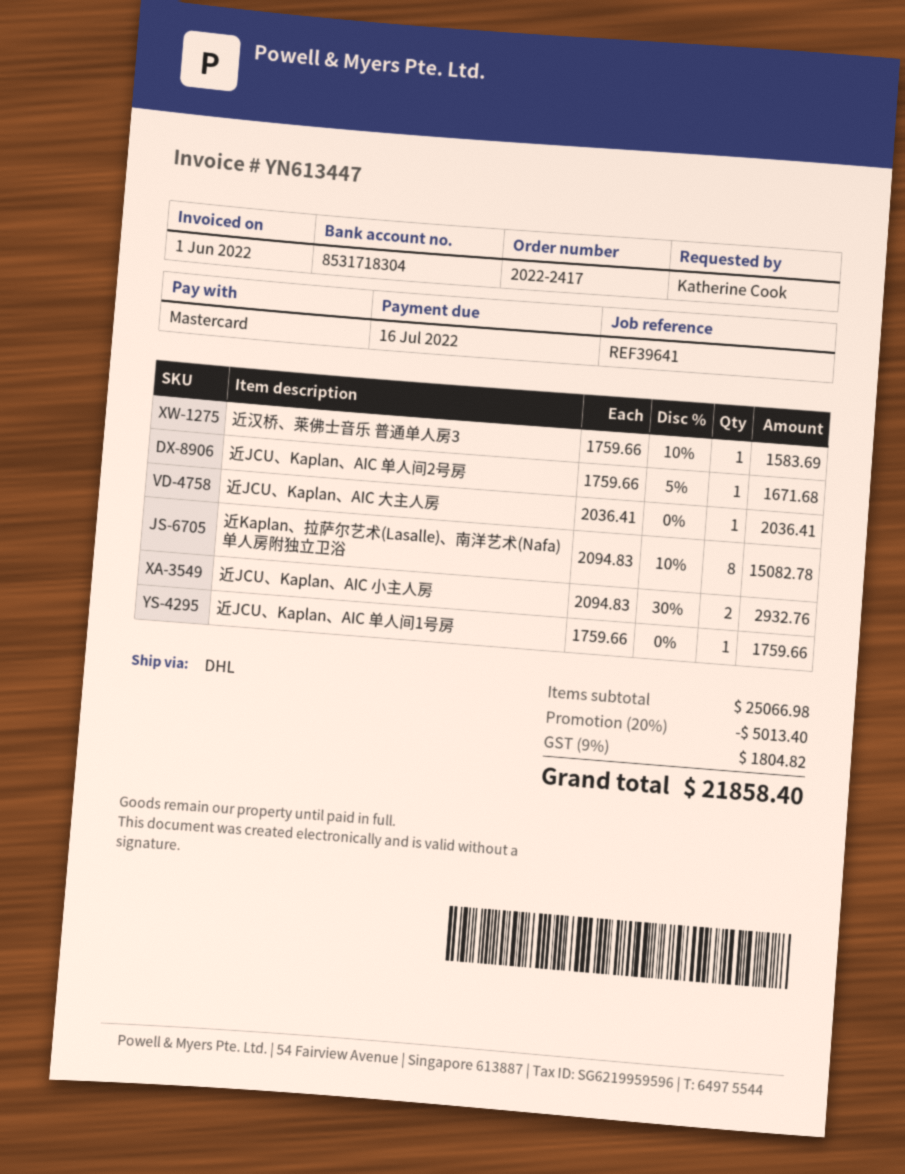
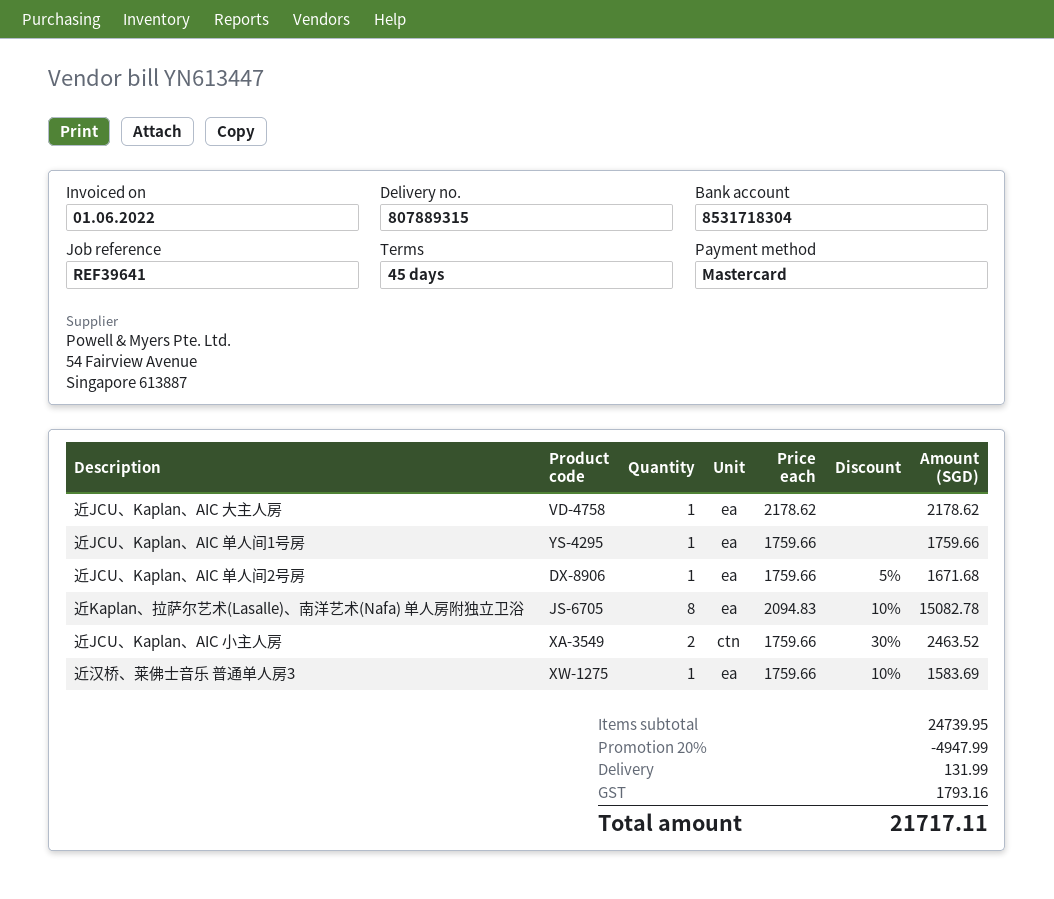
近JCU、Kaplan、AIC 大主人房: 1 x 2036.41 = 2036.41 -> 1 x 2178.62 = 2178.62
近JCU、Kaplan、AIC 小主人房: 2 x 2094.83 - 30% = 2932.76 -> 2 x 1759.66 - 30% = 2463.52
subtotal: 25066.98 -> 24739.95
discount: 20% = 5013.40 -> 20% = 4947.99
shipping: none -> 131.99
tax: 1804.82 -> 1793.16
total: 21858.40 -> 21717.11

